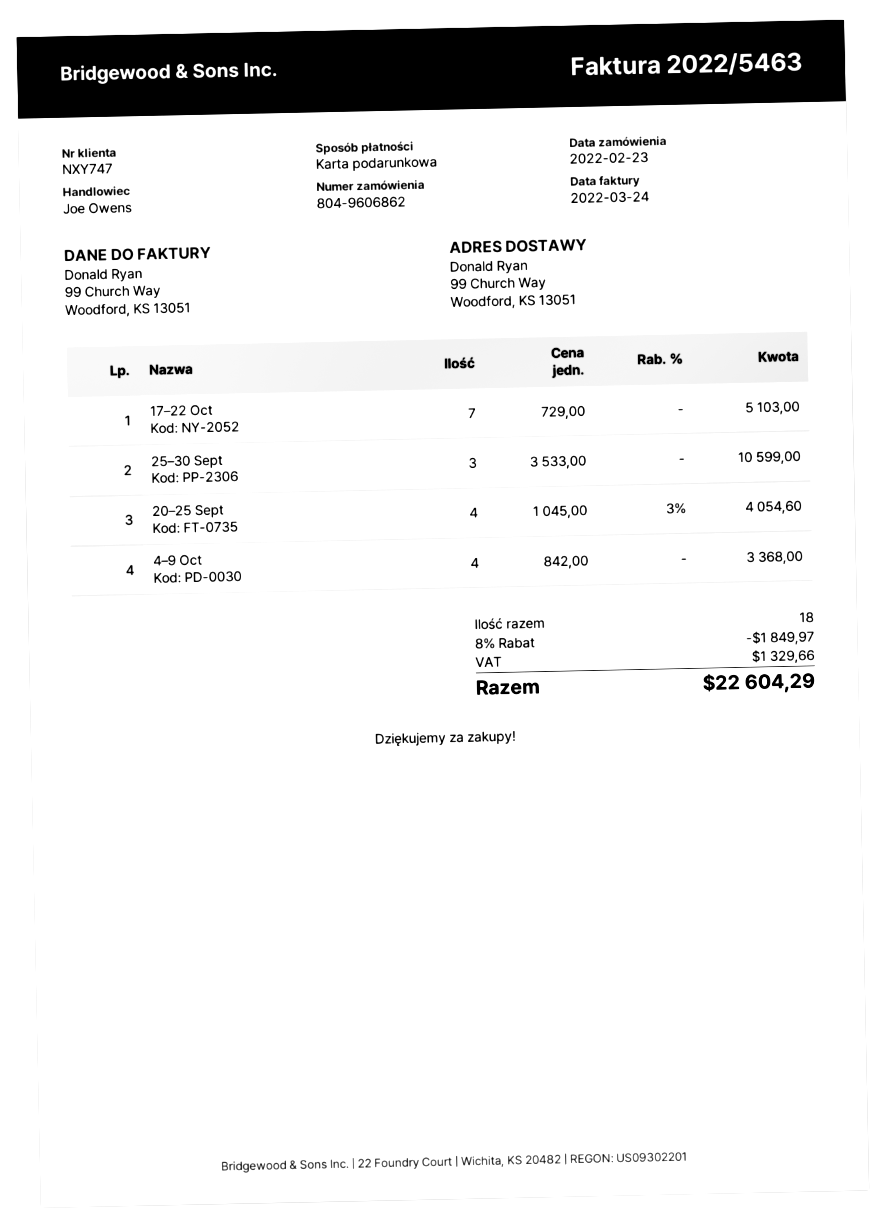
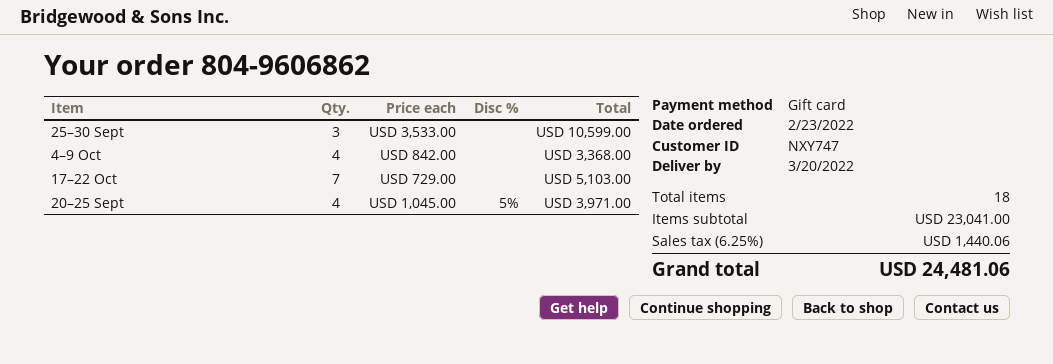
20–25 Sept: 4 x 1045.00 - 3% = 4054.60 -> 4 x 1045.00 - 5% = 3971.00
discount: 8% = 1849.97 -> none
tax: 1329.66 -> 1440.06
total: 22604.29 -> 24481.06

